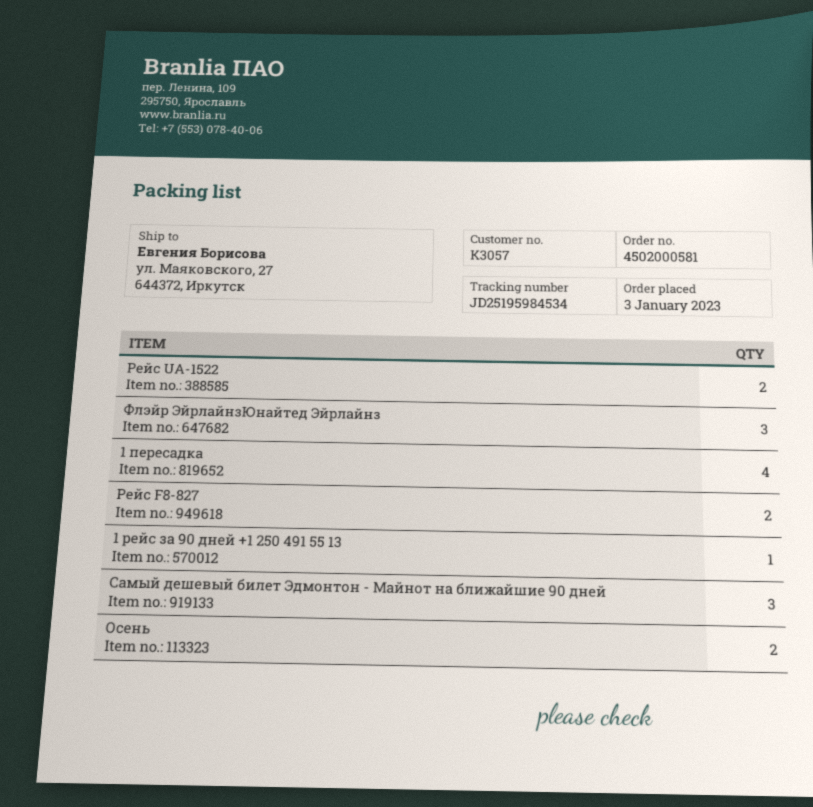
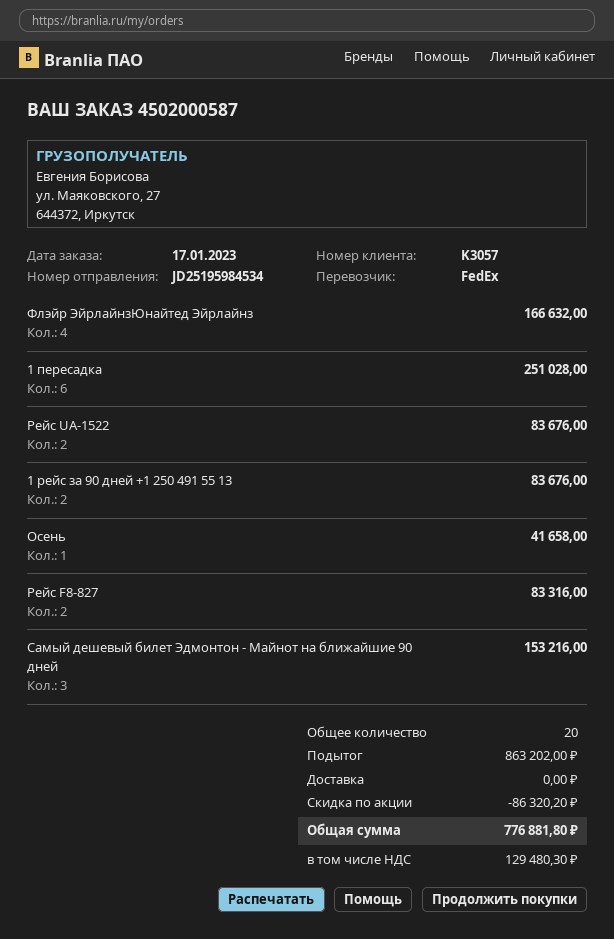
order number: 4502000581 -> 4502000587
order date: 2023-01-03 -> 2023-01-17
Флэйр ЭйрлайнзЮнайтед Эйрлайнз: 3 -> 4
1 пересадка: 4 -> 6
1 рейс за 90 дней +1 250 491 55 13: 1 -> 2
Осень: 2 -> 1

